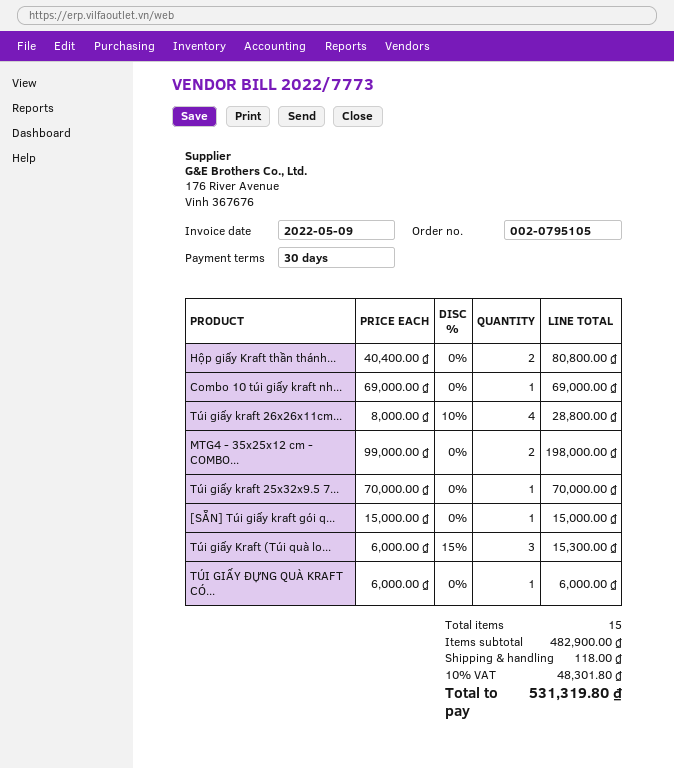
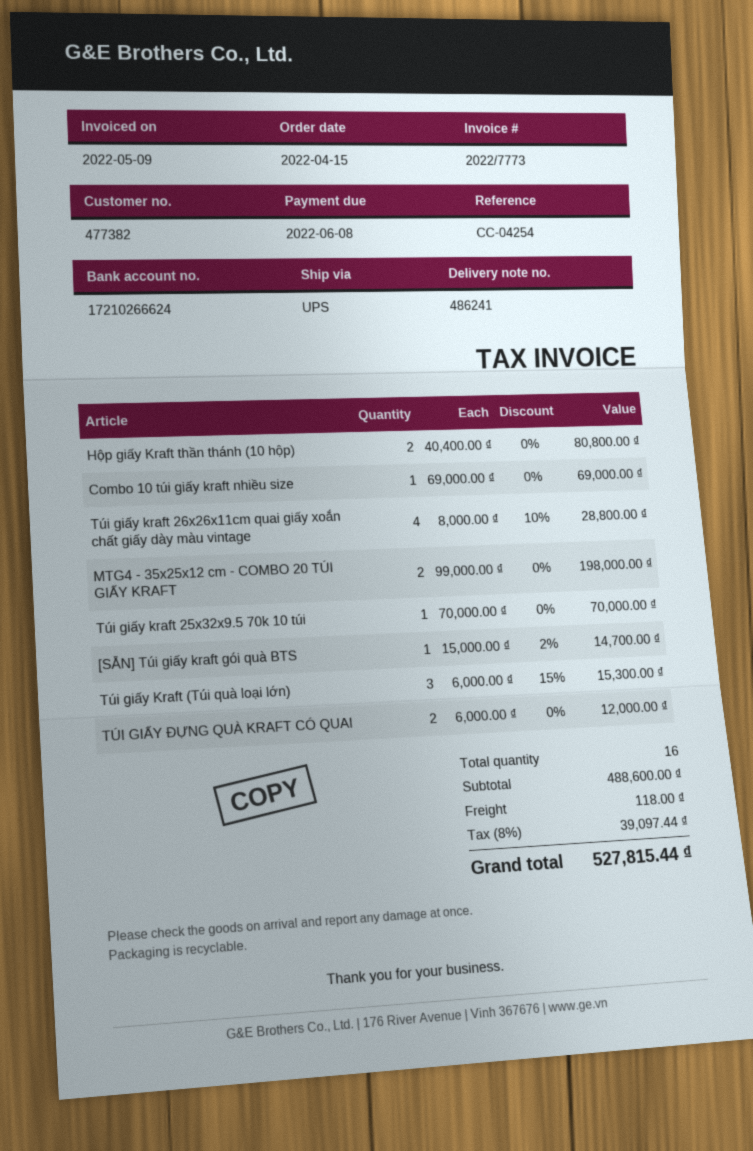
[SẴN] Túi giấy kraft gói q...: 1 x 15000.00 = 15000.00 -> 1 x 15000.00 - 2% = 14700.00
TÚI GIẤY ĐỰNG QUÀ KRAFT CÓ...: 1 x 6000.00 = 6000.00 -> 2 x 6000.00 = 12000.00
total quantity: 15 -> 16
subtotal: 482900.00 -> 488600.00
tax: 10% = 48301.80 -> 8% = 39097.44
total: 531319.80 -> 527815.44

